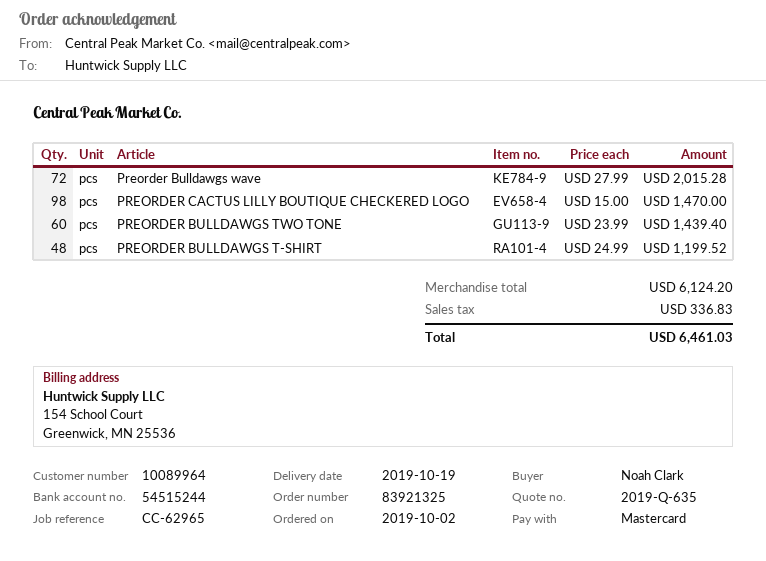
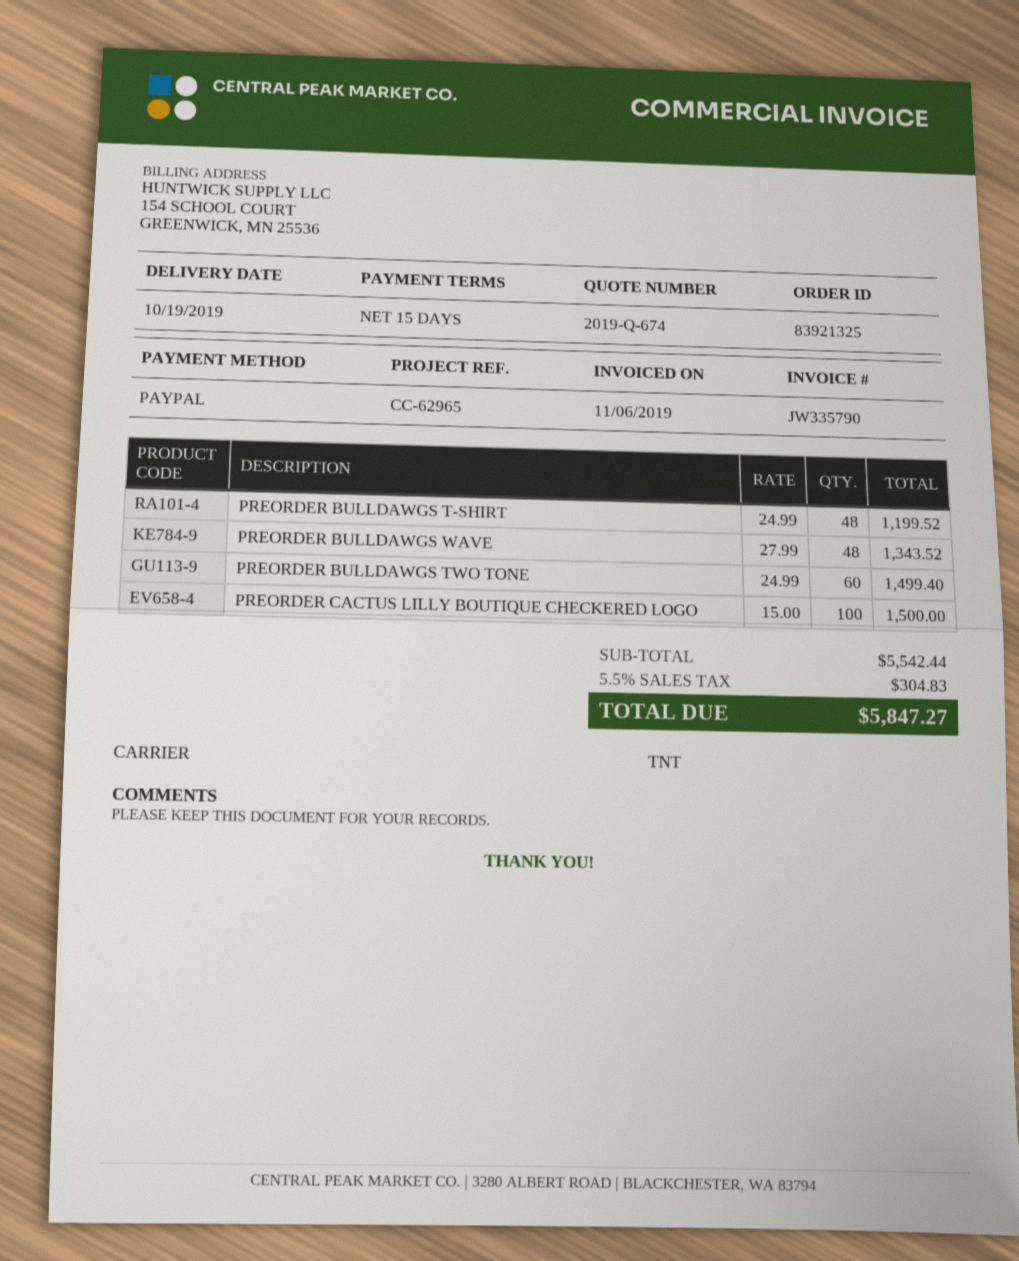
quote number: 2019-Q-635 -> 2019-Q-674
payment method: Mastercard -> PayPal
Preorder Bulldawgs wave: 72 x 27.99 = 2015.28 -> 48 x 27.99 = 1343.52
PREORDER CACTUS LILLY BOUTIQUE CHECKERED LOGO: 98 x 15.00 = 1470.00 -> 100 x 15.00 = 1500.00
PREORDER BULLDAWGS TWO TONE: 60 x 23.99 = 1439.40 -> 60 x 24.99 = 1499.40
subtotal: 6124.20 -> 5542.44
tax: 336.83 -> 304.83
total: 6461.03 -> 5847.27

